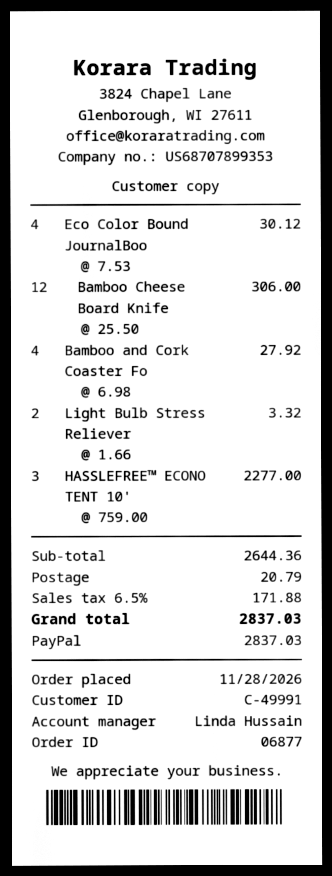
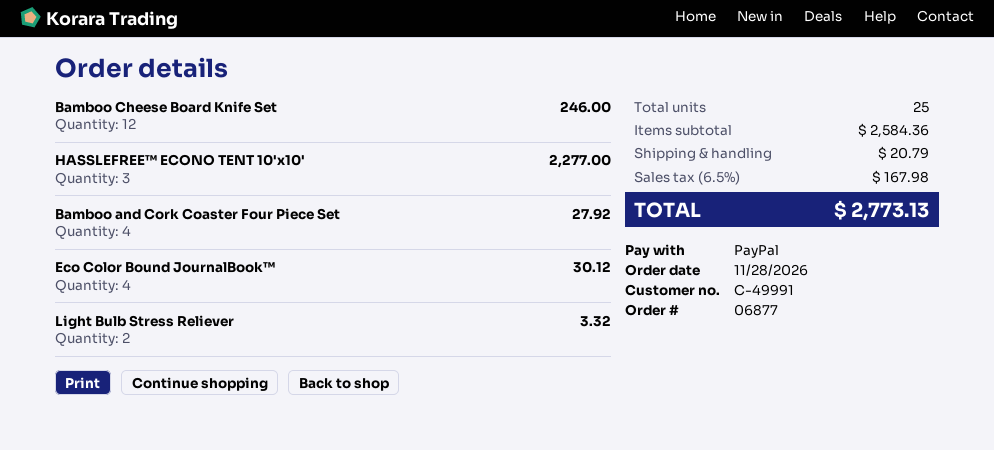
Bamboo Cheese Board Knife: 12 for 306.00 -> 12 for 246.00
subtotal: 2644.36 -> 2584.36
tax: 6.5% = 171.88 -> 6.5% = 167.98
total: 2837.03 -> 2773.13

